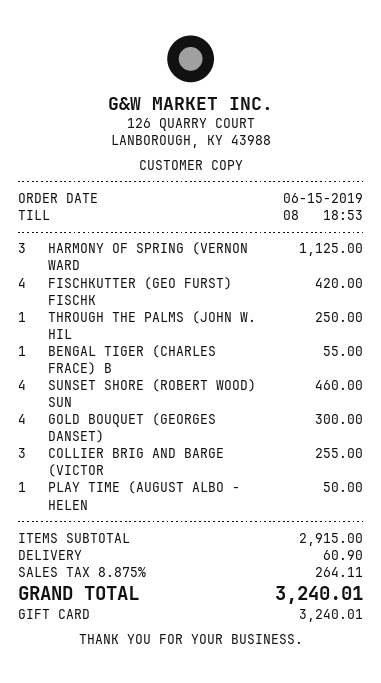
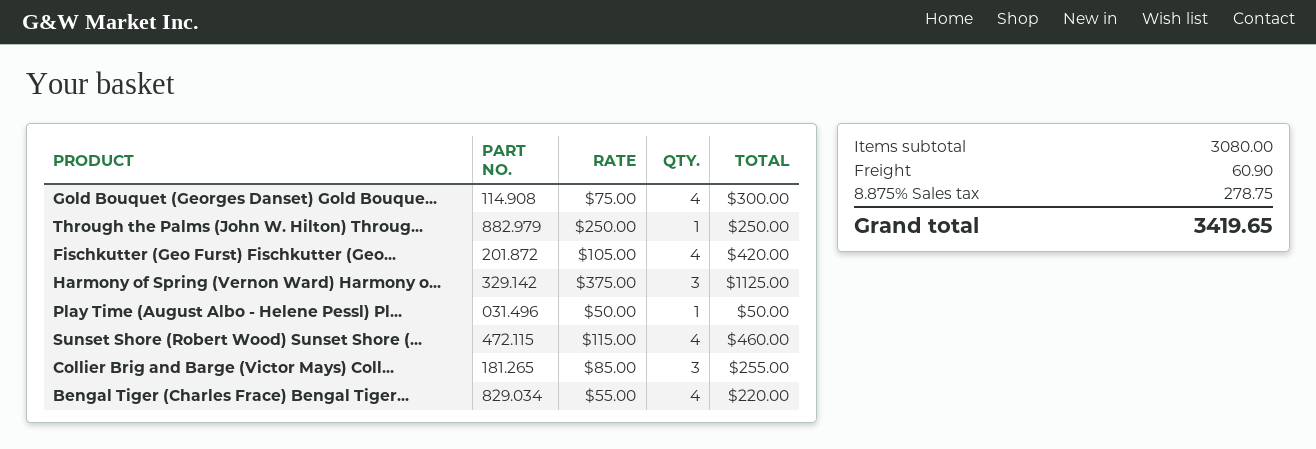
BENGAL TIGER (CHARLES FRACE) B: 1 for 55.00 -> 4 for 220.00
subtotal: 2915.00 -> 3080.00
tax: 8.875% = 264.11 -> 8.875% = 278.75
total: 3240.01 -> 3419.65

